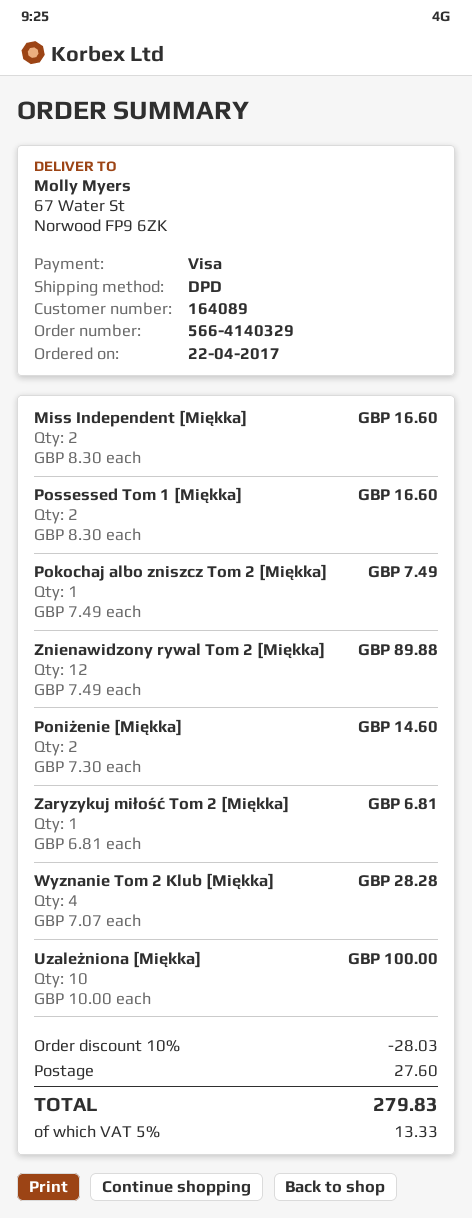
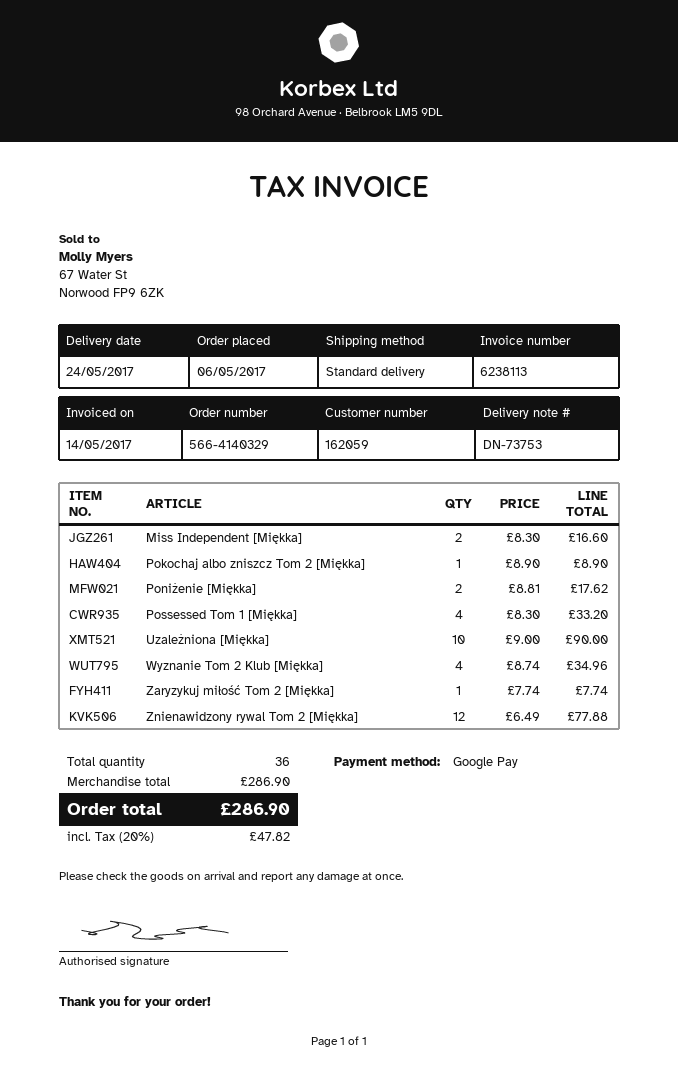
order date: 2017-04-22 -> 2017-05-06
customer number: 164089 -> 162059
payment method: Visa -> Google Pay
shipping method: DPD -> standard
Possessed Tom 1 [Miękka]: 2 x 8.30 = 16.60 -> 4 x 8.30 = 33.20
Pokochaj albo zniszcz Tom 2 [Miękka]: 1 x 7.49 = 7.49 -> 1 x 8.90 = 8.90
Znienawidzony rywal Tom 2 [Miękka]: 12 x 7.49 = 89.88 -> 12 x 6.49 = 77.88
Poniżenie [Miękka]: 2 x 7.30 = 14.60 -> 2 x 8.81 = 17.62
Zaryzykuj miłość Tom 2 [Miękka]: 1 x 6.81 = 6.81 -> 1 x 7.74 = 7.74
Wyznanie Tom 2 Klub [Miękka]: 4 x 7.07 = 28.28 -> 4 x 8.74 = 34.96
Uzależniona [Miękka]: 10 x 10.00 = 100.00 -> 10 x 9.00 = 90.00
discount: 10% = 28.03 -> none
shipping: 27.60 -> none
tax: 5% = 13.33 -> 20% = 47.82
total: 279.83 -> 286.90

